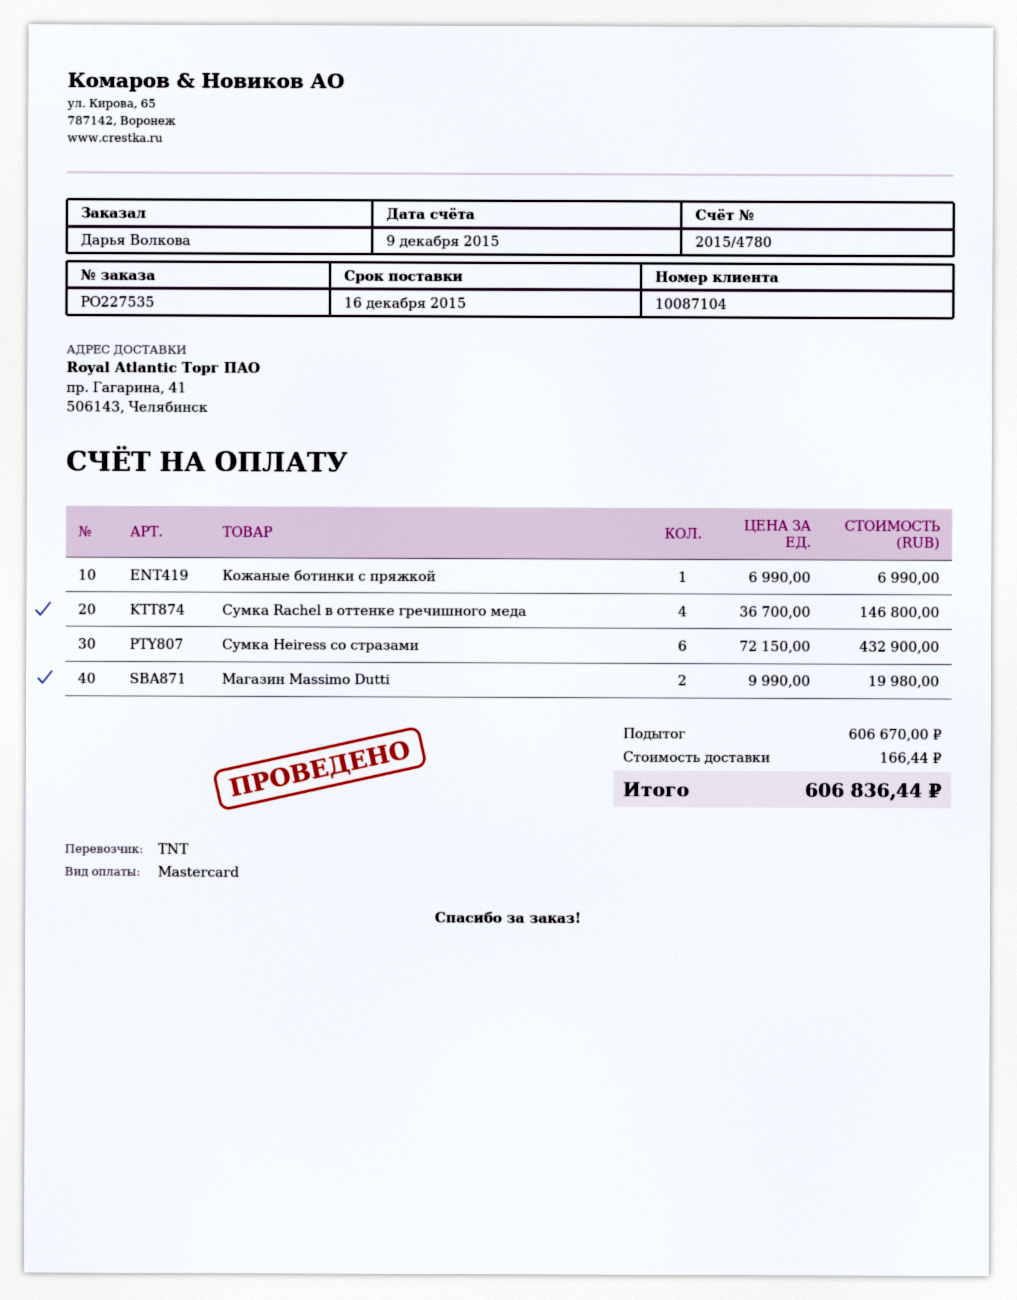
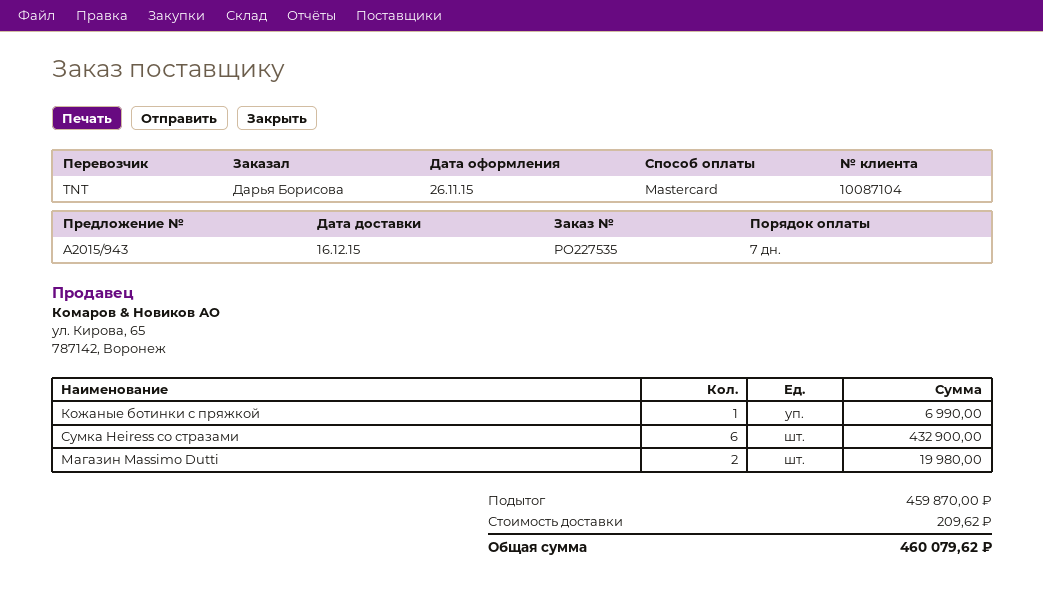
ordered by: Дарья Волкова -> Дарья Борисова
Сумка Rachel в оттенке гречишного меда: 4 for 146800.00 -> none
subtotal: 606670.00 -> 459870.00
shipping: 166.44 -> 209.62
total: 606836.44 -> 460079.62

